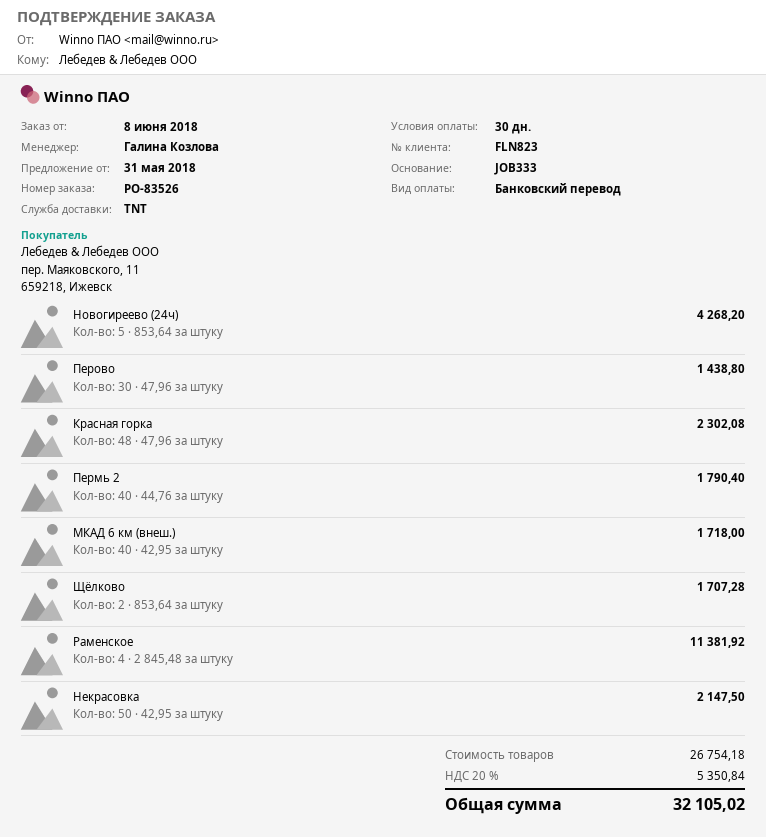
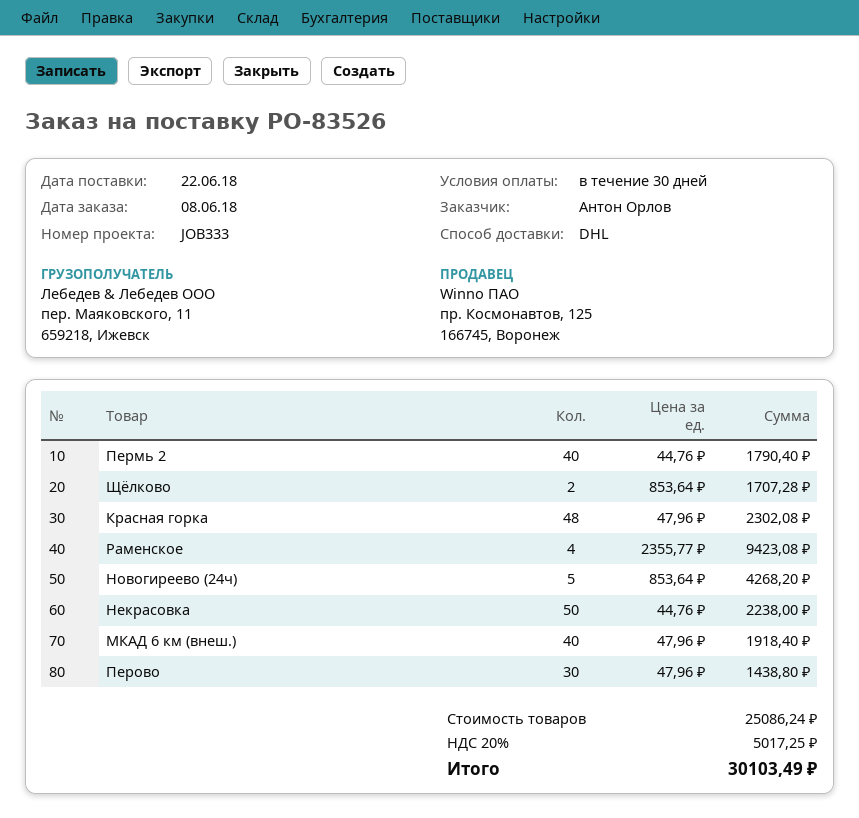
shipping method: TNT -> DHL
МКАД 6 км (внеш.): 40 x 42.95 = 1718.00 -> 40 x 47.96 = 1918.40
Раменское: 4 x 2845.48 = 11381.92 -> 4 x 2355.77 = 9423.08
Некрасовка: 50 x 42.95 = 2147.50 -> 50 x 44.76 = 2238.00
subtotal: 26754.18 -> 25086.24
tax: 20% = 5350.84 -> 20% = 5017.25
total: 32105.02 -> 30103.49

